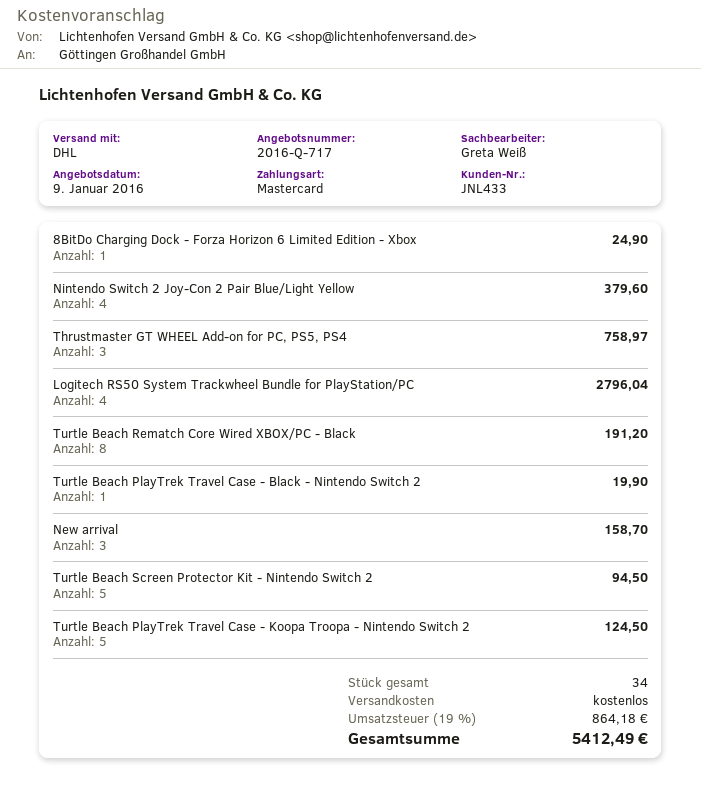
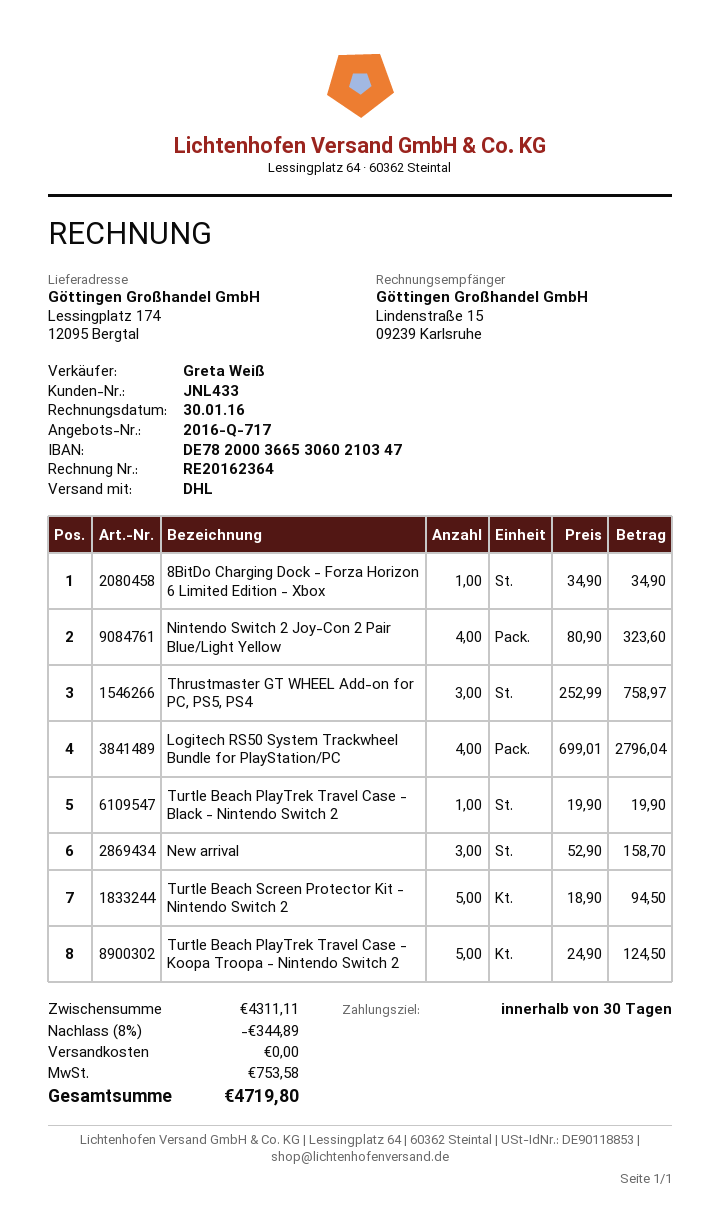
8BitDo Charging Dock - Forza Horizon 6 Limited Edition - Xbox: 1 for 24.90 -> 1 for 34.90
Nintendo Switch 2 Joy-Con 2 Pair Blue/Light Yellow: 4 for 379.60 -> 4 for 323.60
Turtle Beach Rematch Core Wired XBOX/PC - Black: 8 for 191.20 -> none
discount: none -> 8% = 344.89
tax: 864.18 -> 753.58
total: 5412.49 -> 4719.80

